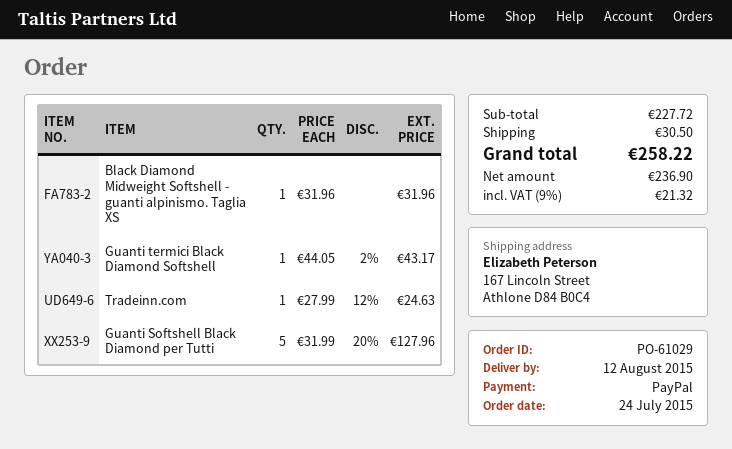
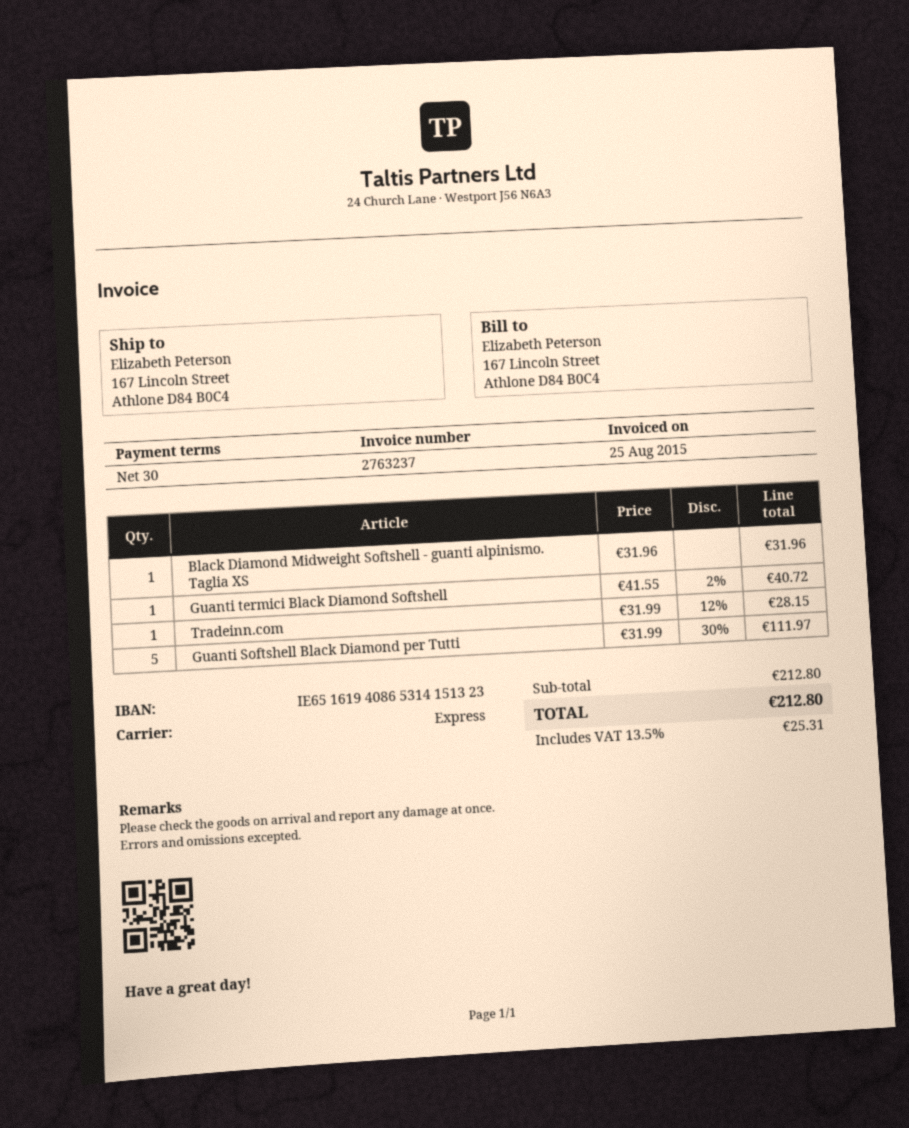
Guanti termici Black Diamond Softshell: 1 x 44.05 - 2% = 43.17 -> 1 x 41.55 - 2% = 40.72
Tradeinn.com: 1 x 27.99 - 12% = 24.63 -> 1 x 31.99 - 12% = 28.15
Guanti Softshell Black Diamond per Tutti: 5 x 31.99 - 20% = 127.96 -> 5 x 31.99 - 30% = 111.97
subtotal: 227.72 -> 212.80
shipping: 30.50 -> none
tax: 9% = 21.32 -> 13.5% = 25.31
total: 258.22 -> 212.80

